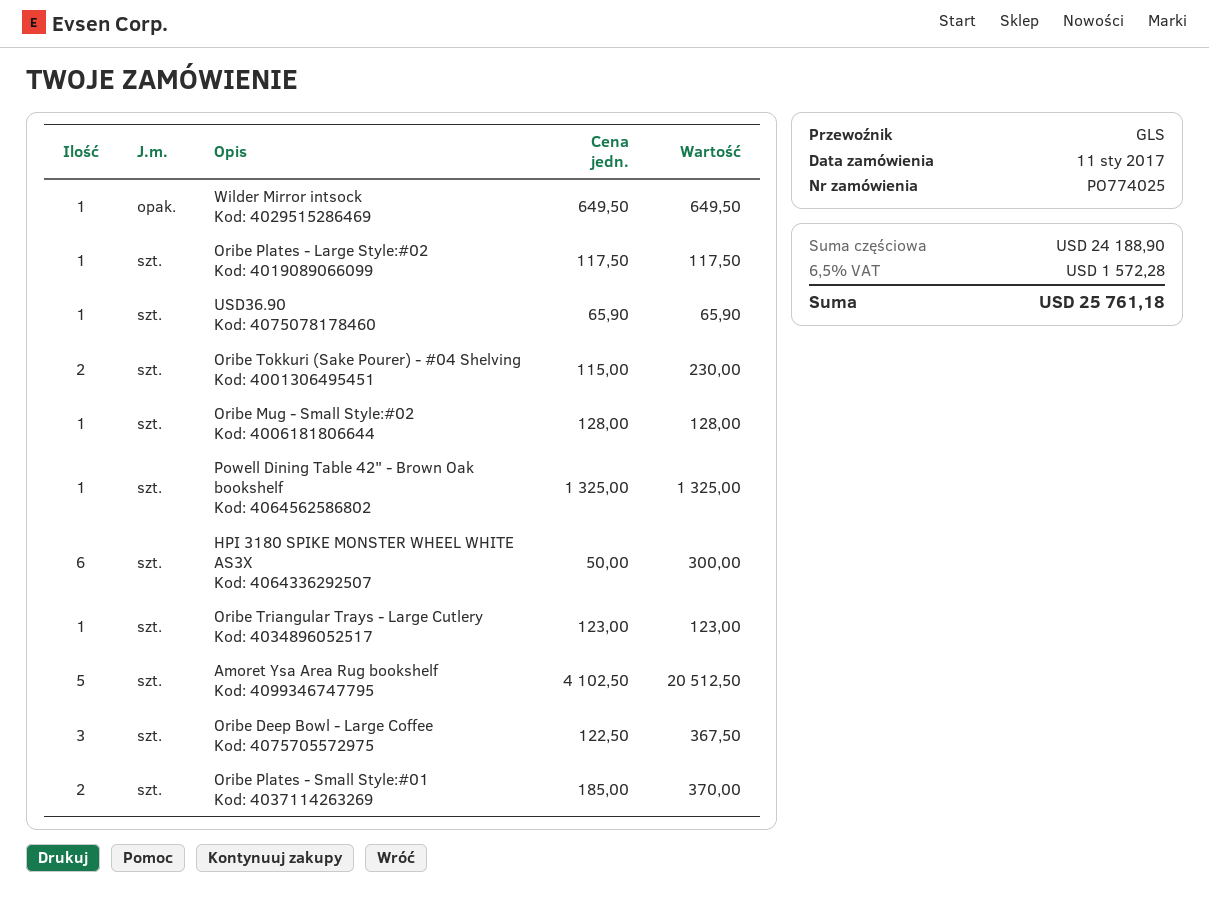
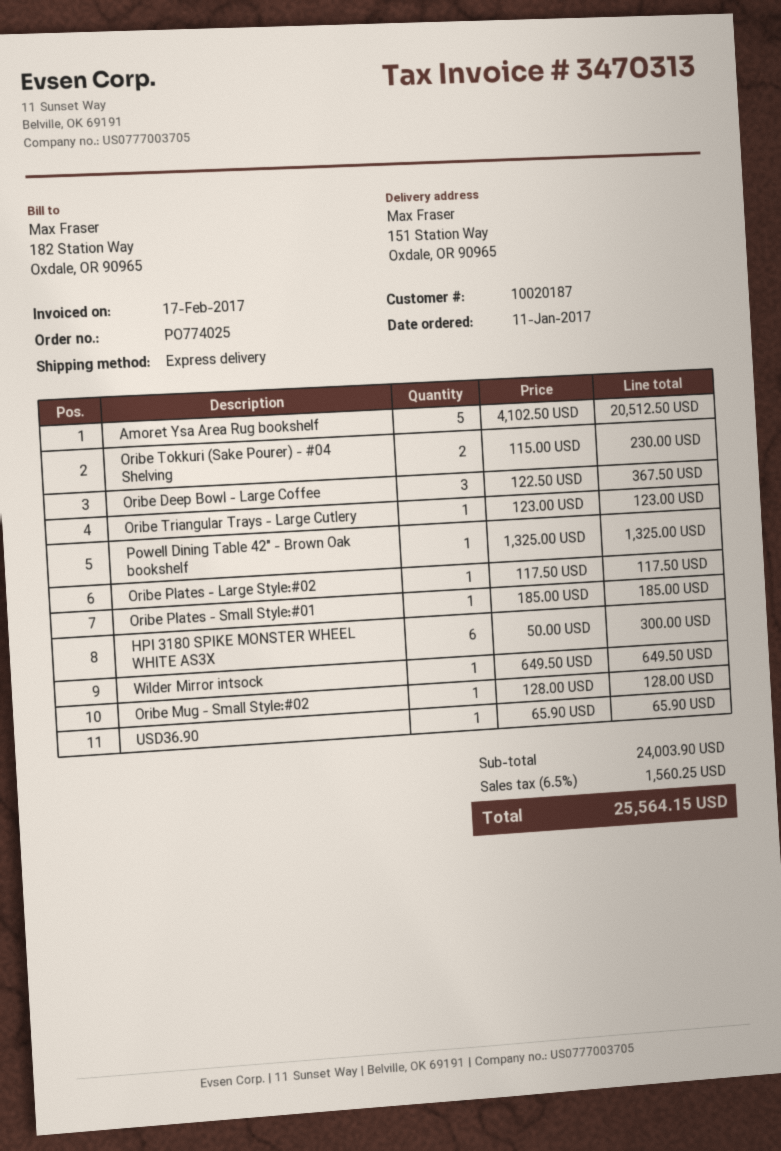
shipping method: GLS -> express
Oribe Plates - Small Style:#01: 2 x 185.00 = 370.00 -> 1 x 185.00 = 185.00
subtotal: 24188.90 -> 24003.90
tax: 6.5% = 1572.28 -> 6.5% = 1560.25
total: 25761.18 -> 25564.15

